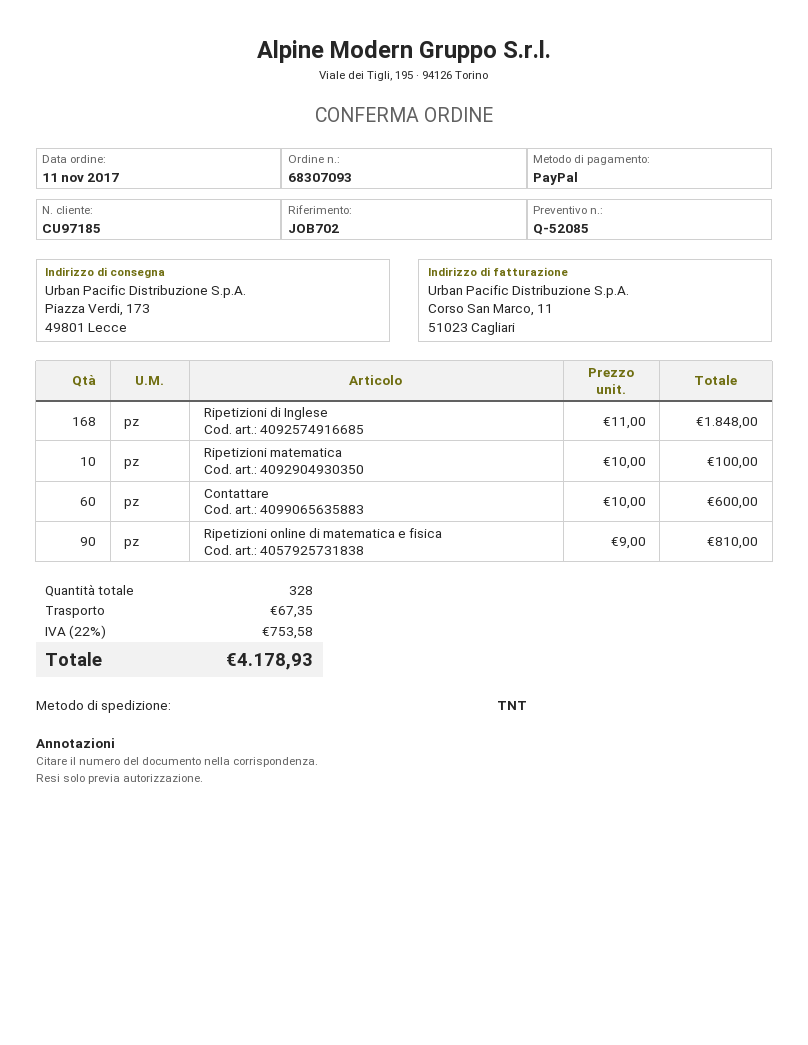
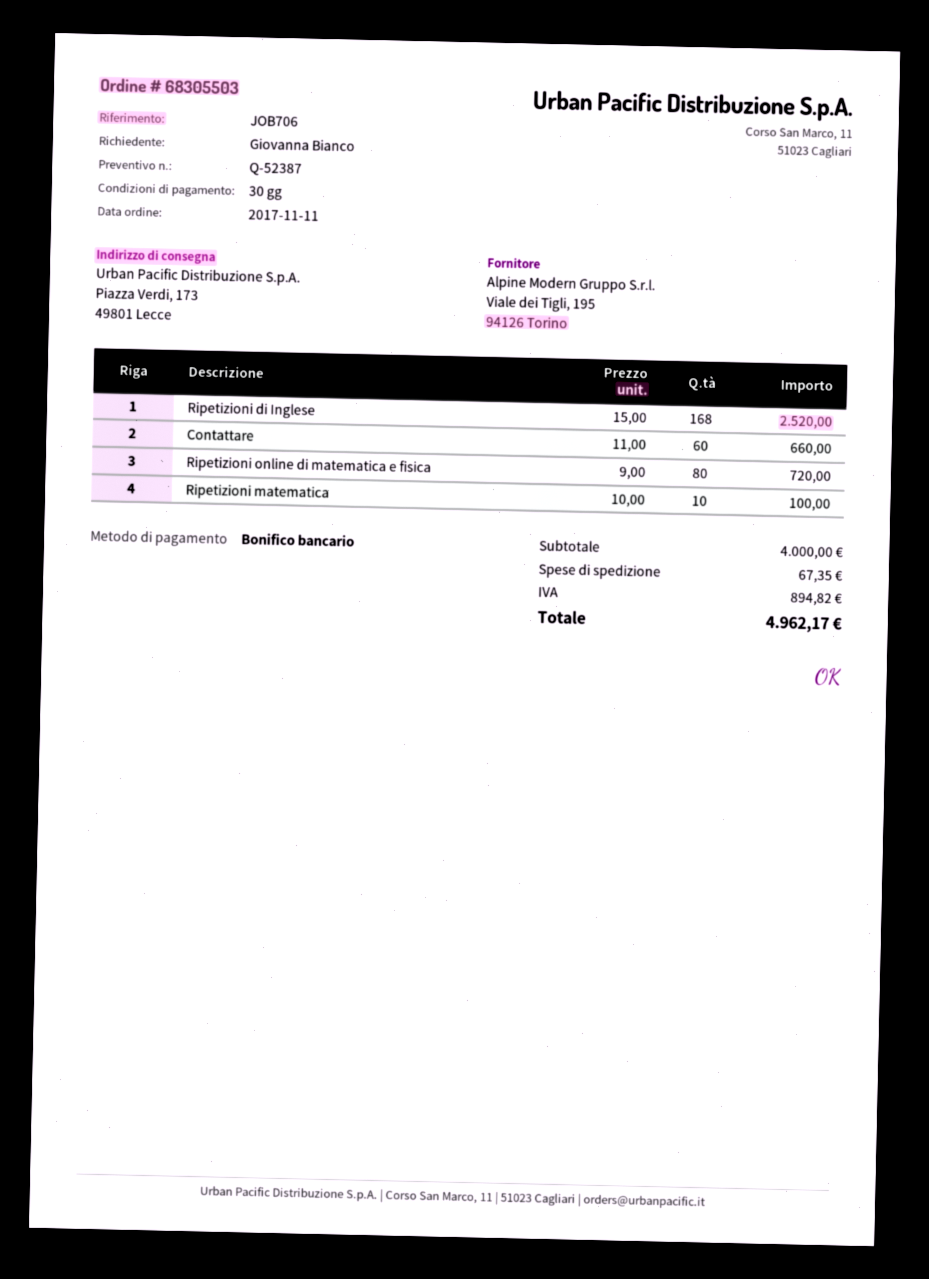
quote number: Q-52085 -> Q-52387
order number: 68307093 -> 68305503
reference: JOB702 -> JOB706
payment method: PayPal -> bank transfer
Ripetizioni di Inglese: 168 x 11.00 = 1848.00 -> 168 x 15.00 = 2520.00
Contattare: 60 x 10.00 = 600.00 -> 60 x 11.00 = 660.00
Ripetizioni online di matematica e fisica: 90 x 9.00 = 810.00 -> 80 x 9.00 = 720.00
tax: 753.58 -> 894.82
total: 4178.93 -> 4962.17

